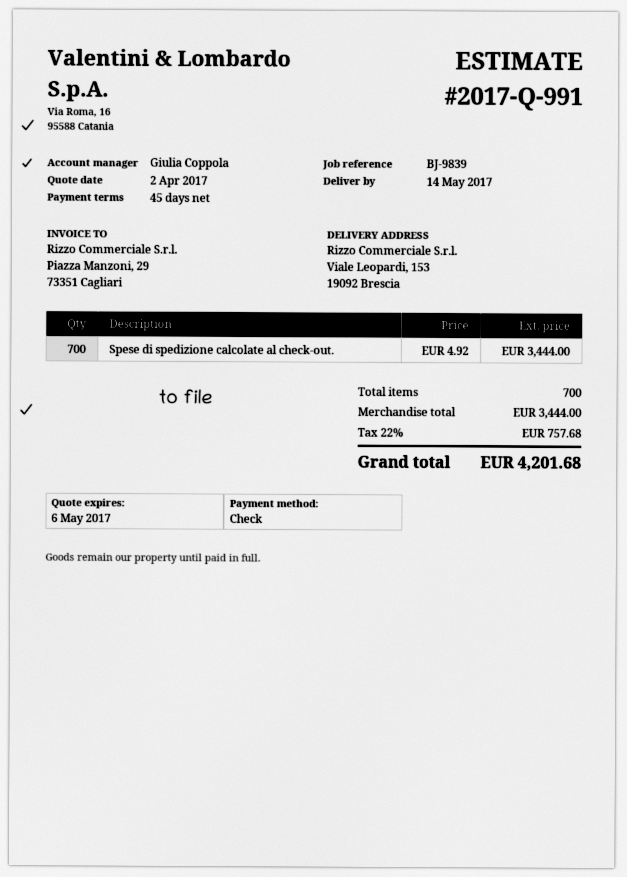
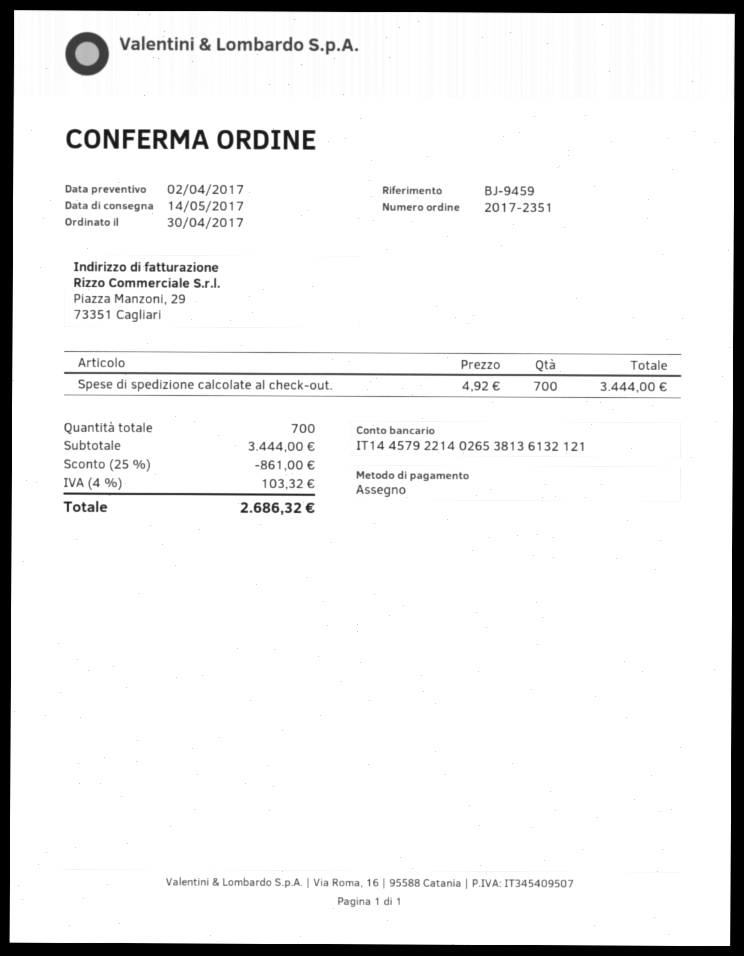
reference: BJ-9839 -> BJ-9459
discount: none -> 25% = 861.00
tax: 22% = 757.68 -> 4% = 103.32
total: 4201.68 -> 2686.32

